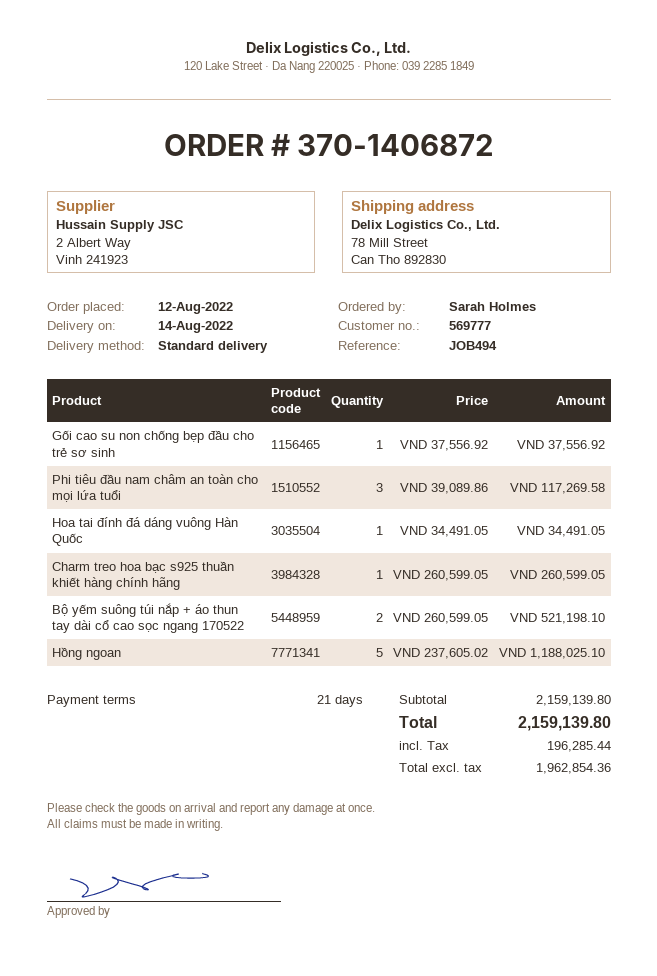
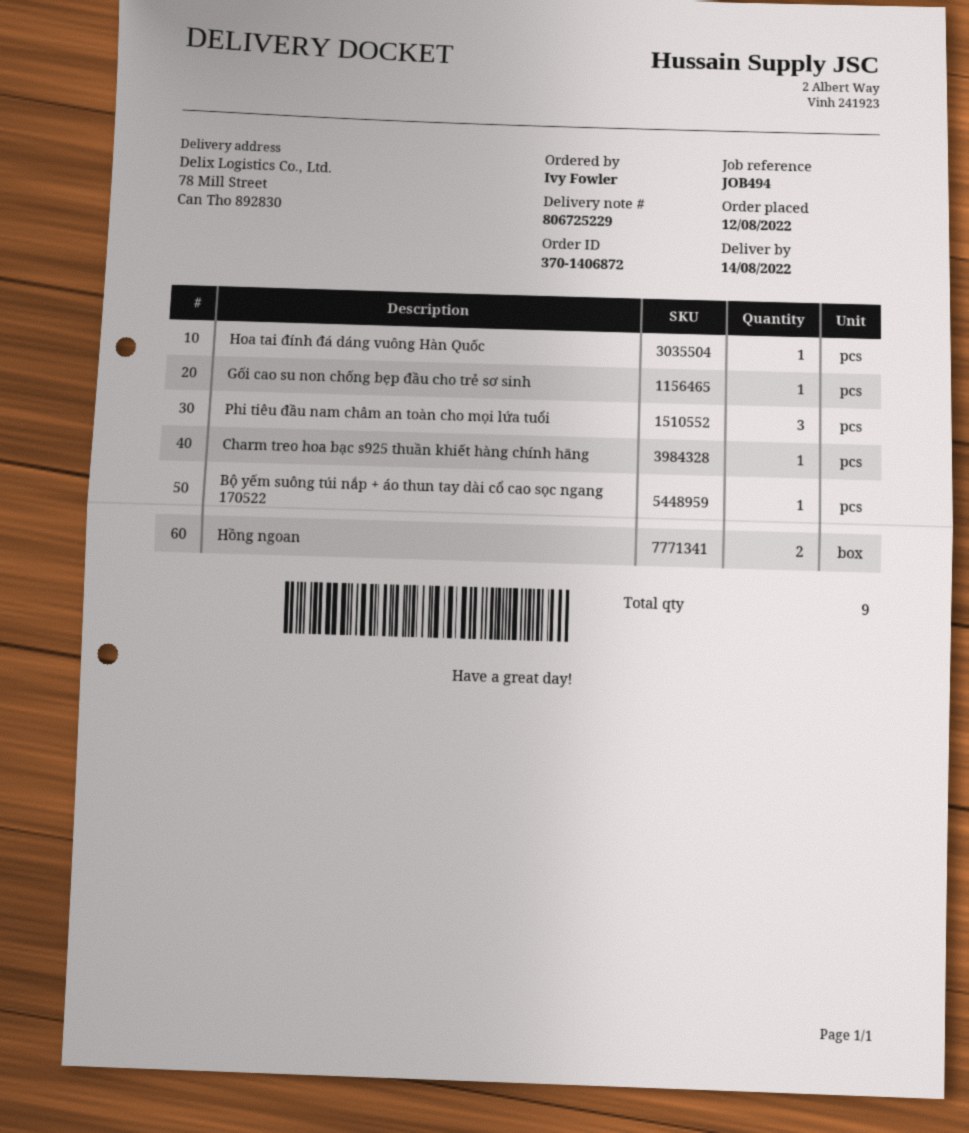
ordered by: Sarah Holmes -> Ivy Fowler
Bộ yếm suông túi nắp + áo thun tay dài cổ cao sọc ngang 170522: 2 -> 1
Hồng ngoan: 5 -> 2

